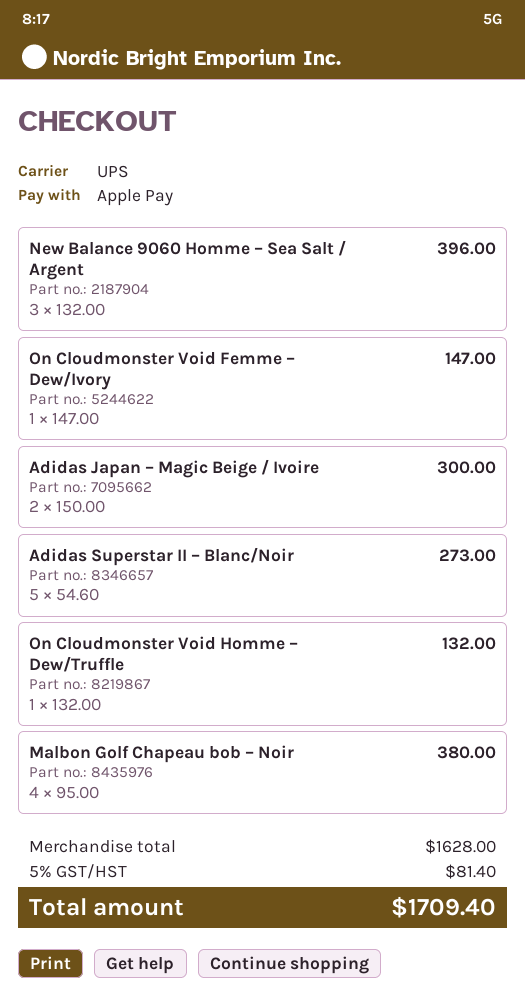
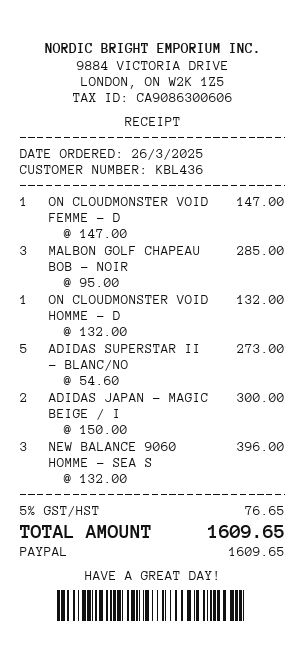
payment method: Apple Pay -> PayPal
Malbon Golf Chapeau bob – Noir: 4 x 95.00 = 380.00 -> 3 x 95.00 = 285.00
tax: 5% = 81.40 -> 5% = 76.65
total: 1709.40 -> 1609.65

